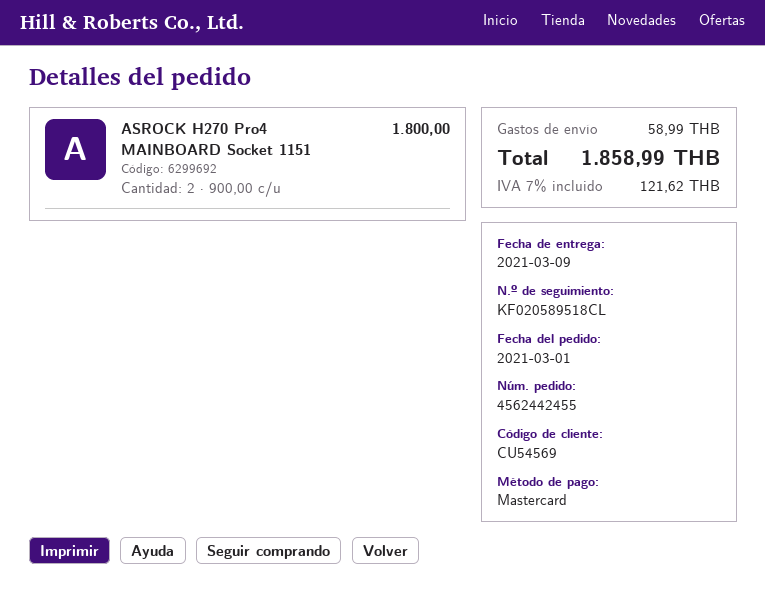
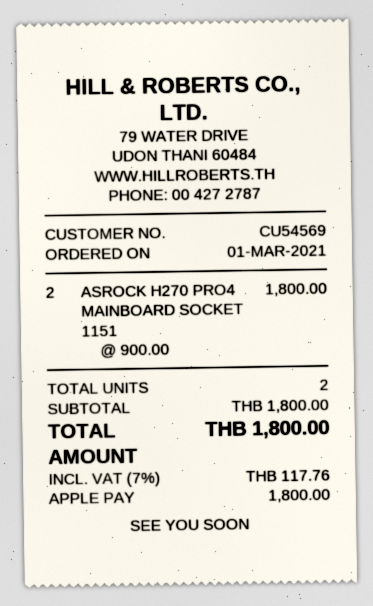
payment method: Mastercard -> Apple Pay
shipping: 58.99 -> none
tax: 7% = 121.62 -> 7% = 117.76
total: 1858.99 -> 1800.00

